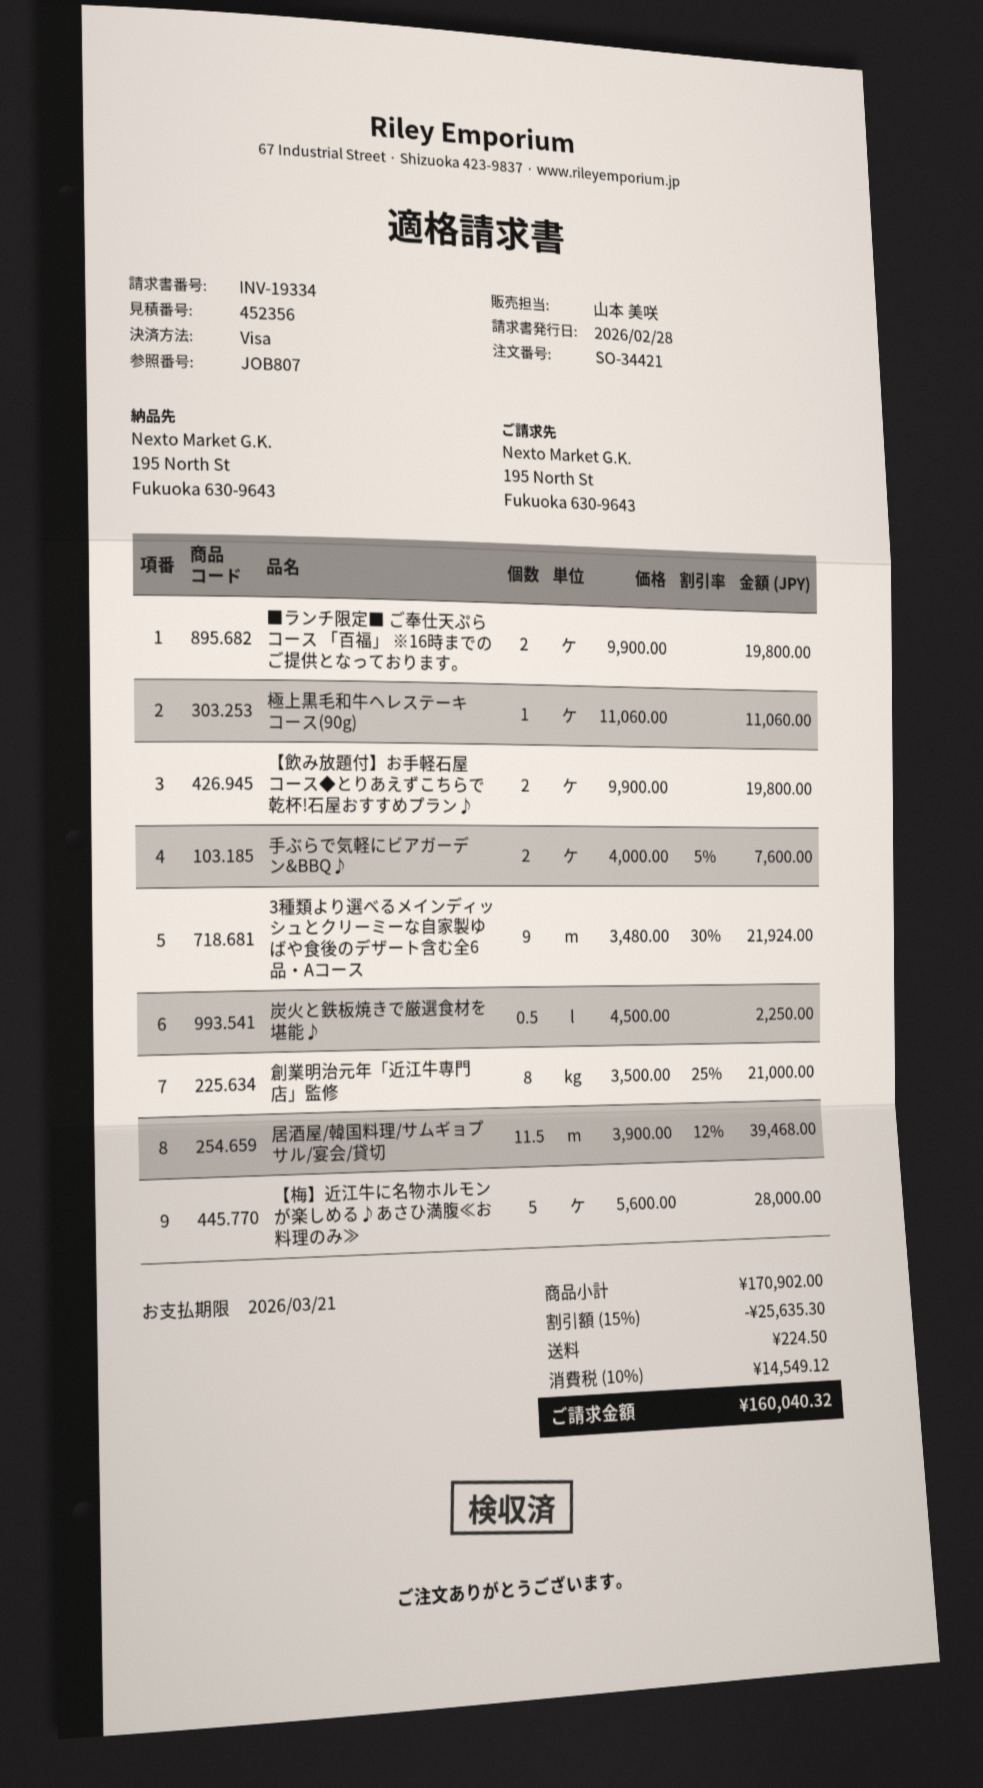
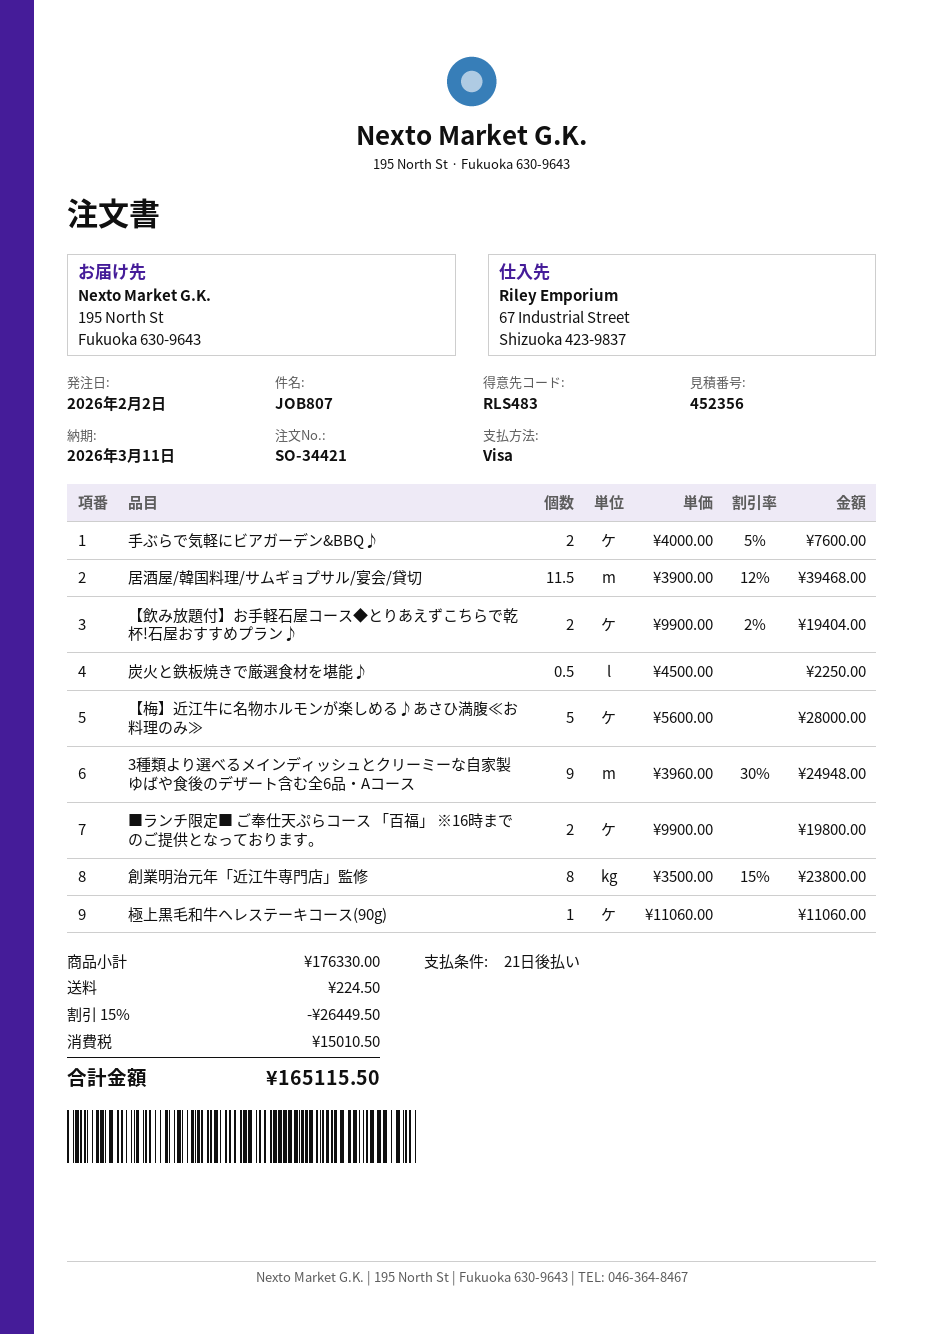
【飲み放題付】お手軽石屋コース◆とりあえずこちらで乾杯!石屋おすすめプラン♪: 2 x 9900.00 = 19800.00 -> 2 x 9900.00 - 2% = 19404.00
3種類より選べるメインディッシュとクリーミーな自家製ゆばや食後のデザート含む全6品・Aコース: 9 x 3480.00 - 30% = 21924.00 -> 9 x 3960.00 - 30% = 24948.00
創業明治元年「近江牛専門店」監修: 8 x 3500.00 - 25% = 21000.00 -> 8 x 3500.00 - 15% = 23800.00
subtotal: 170902.00 -> 176330.00
discount: 15% = 25635.30 -> 15% = 26449.50
tax: 14549.12 -> 15010.50
total: 160040.32 -> 165115.50

